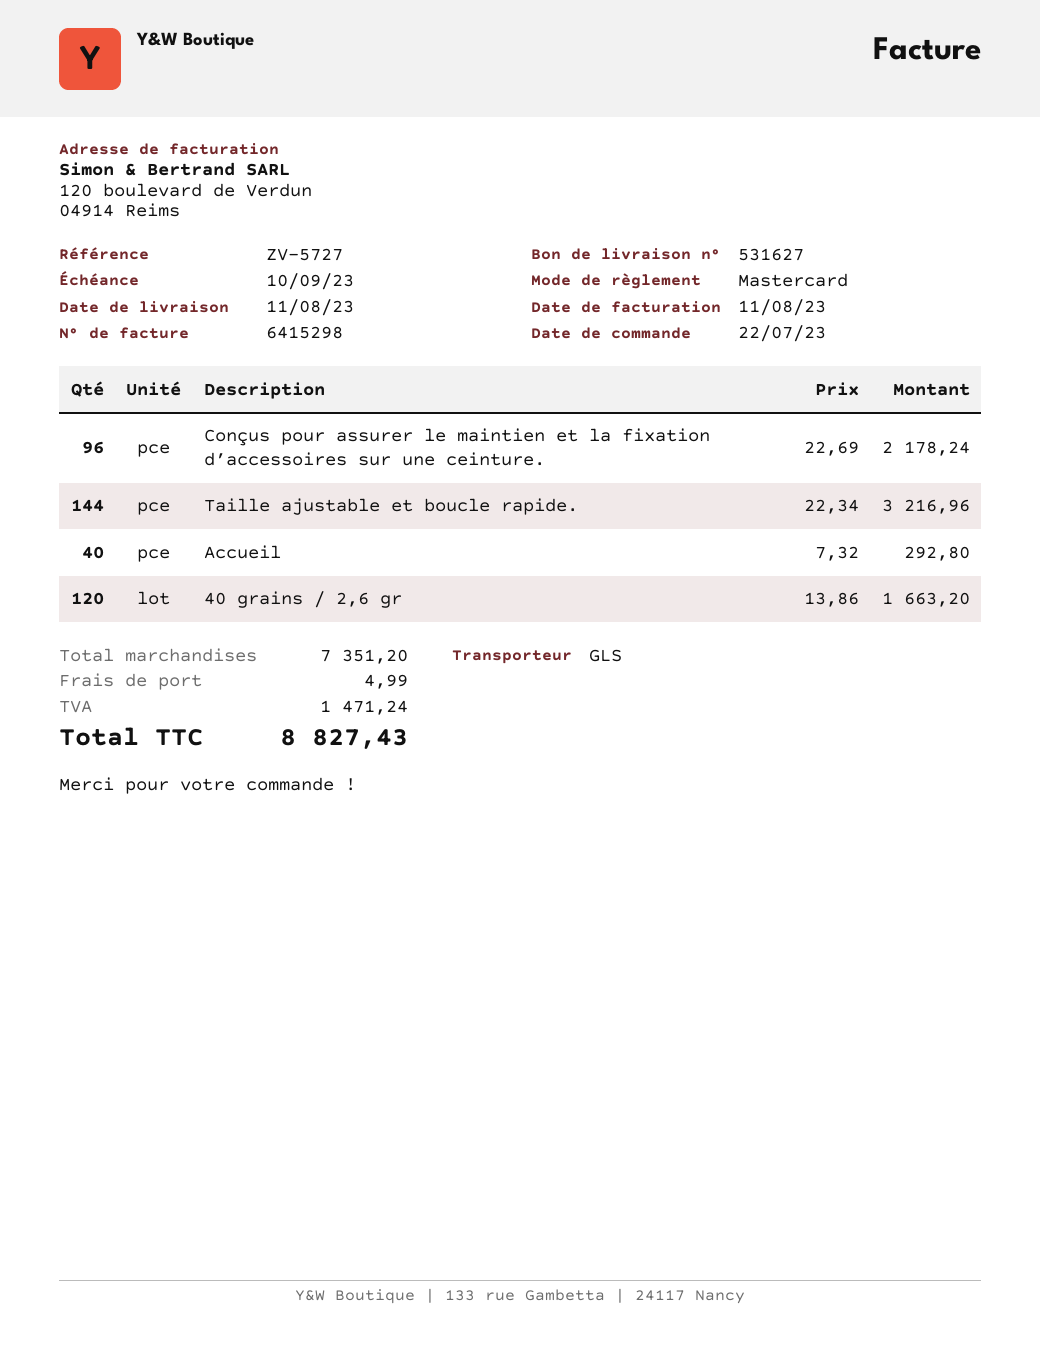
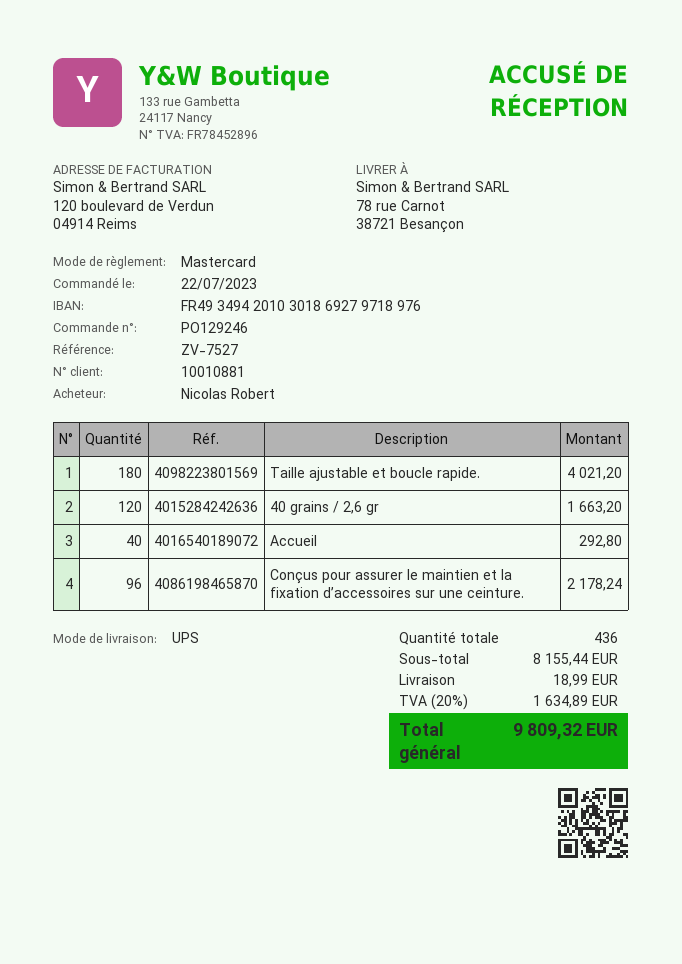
reference: ZV-5727 -> ZV-7527
shipping method: GLS -> UPS
Taille ajustable et boucle rapide.: 144 for 3216.96 -> 180 for 4021.20
subtotal: 7351.20 -> 8155.44
shipping: 4.99 -> 18.99
tax: 1471.24 -> 1634.89
total: 8827.43 -> 9809.32

